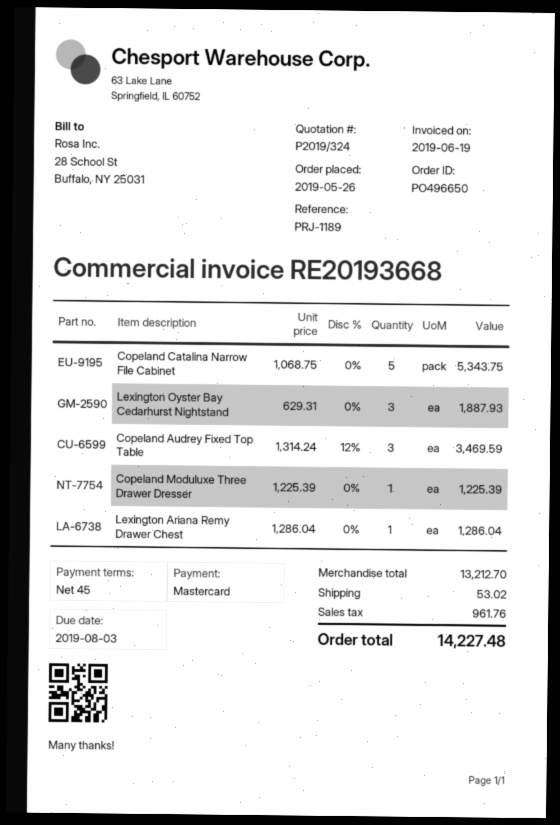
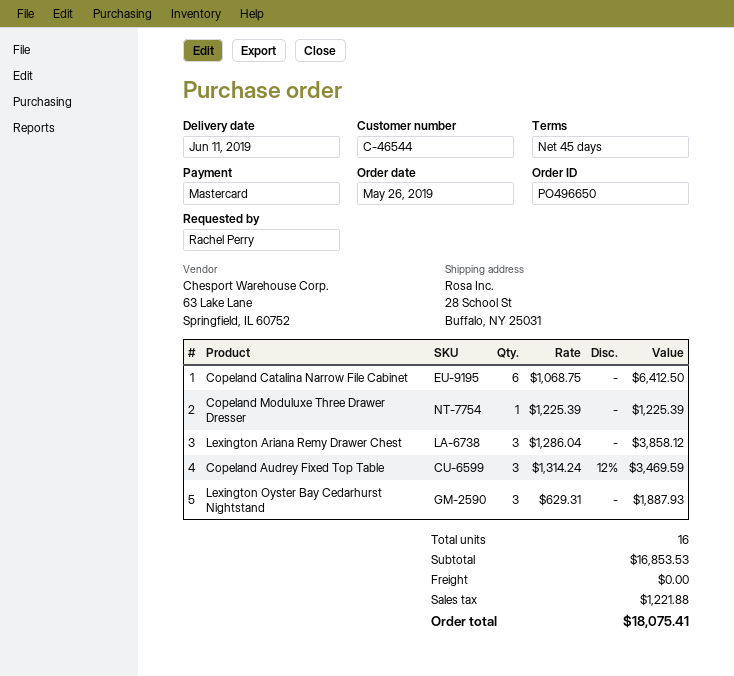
Copeland Catalina Narrow File Cabinet: 5 x 1068.75 = 5343.75 -> 6 x 1068.75 = 6412.50
Lexington Ariana Remy Drawer Chest: 1 x 1286.04 = 1286.04 -> 3 x 1286.04 = 3858.12
subtotal: 13212.70 -> 16853.53
shipping: 53.02 -> 0.00
tax: 961.76 -> 1221.88
total: 14227.48 -> 18075.41

